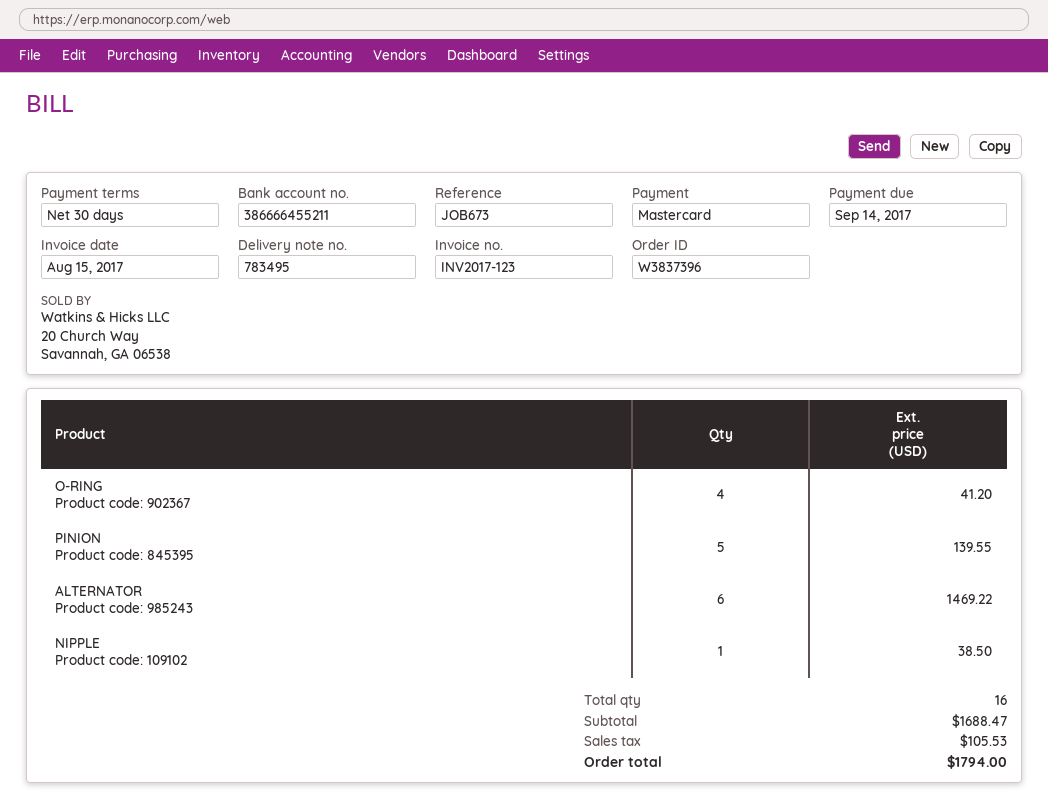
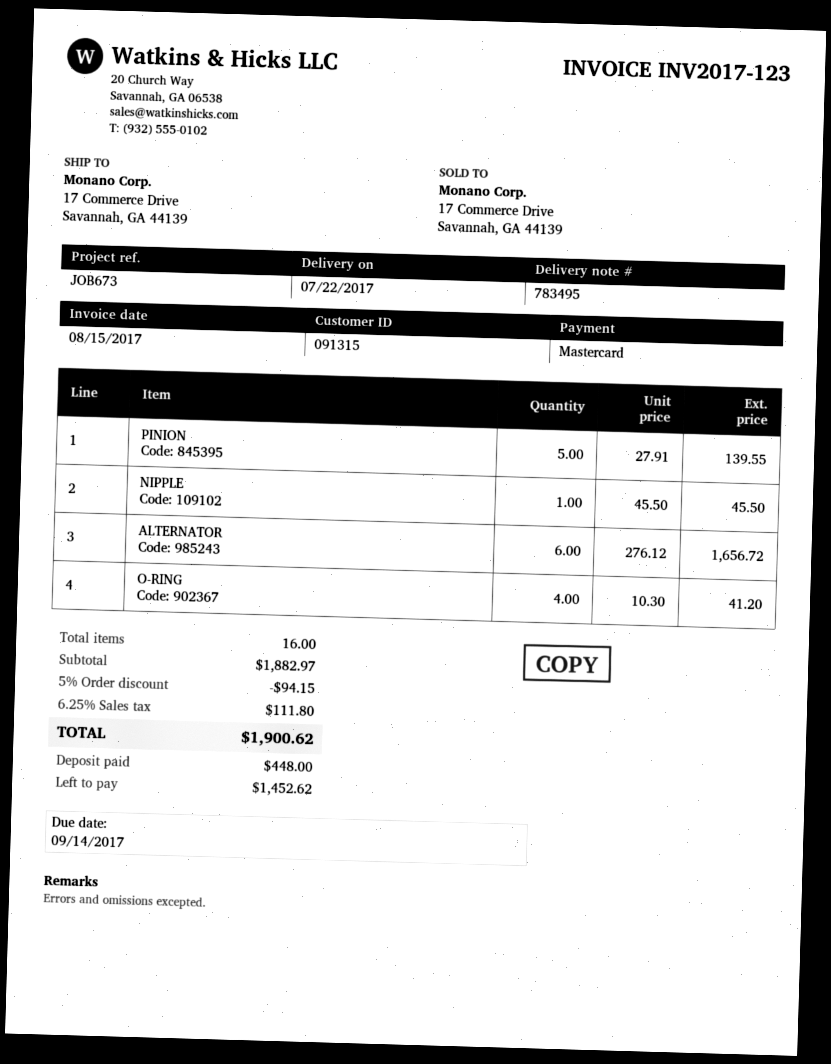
ALTERNATOR: 6 for 1469.22 -> 6 for 1656.72
NIPPLE: 1 for 38.50 -> 1 for 45.50
subtotal: 1688.47 -> 1882.97
discount: none -> 5% = 94.15
tax: 105.53 -> 111.80
total: 1794.00 -> 1900.62

